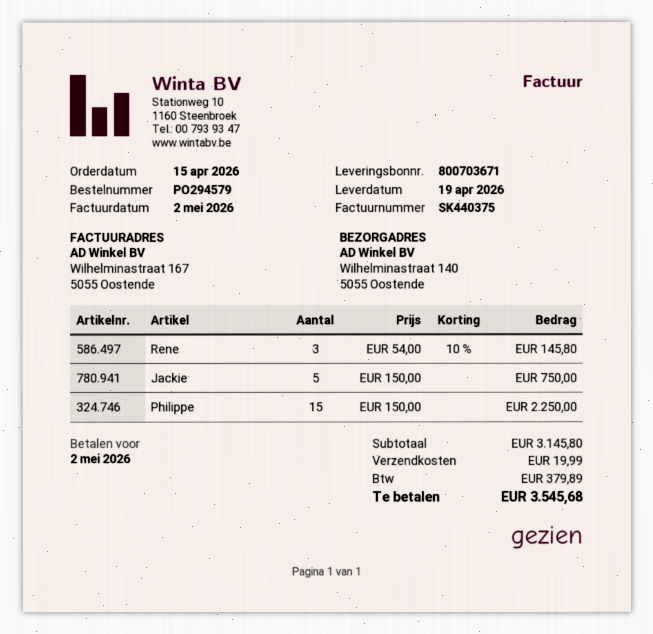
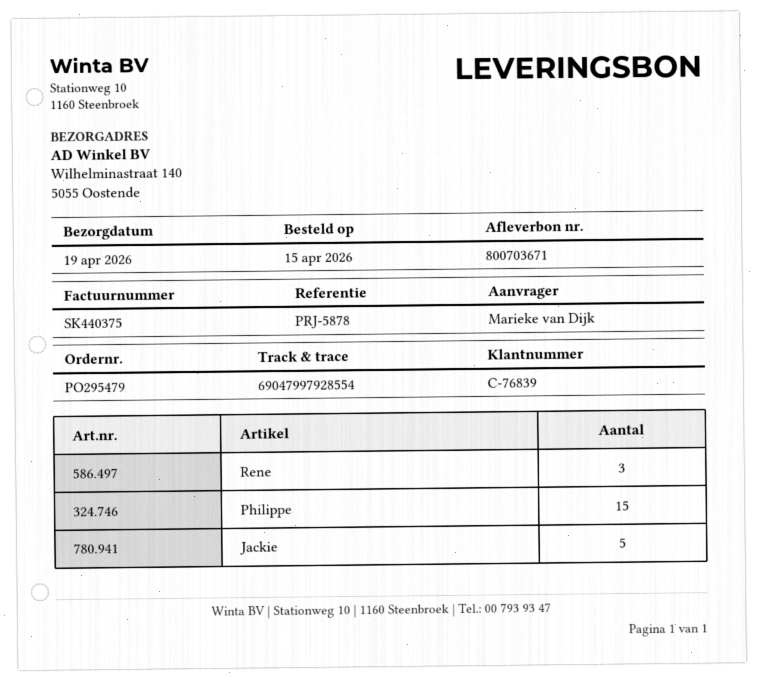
order number: PO294579 -> PO295479

